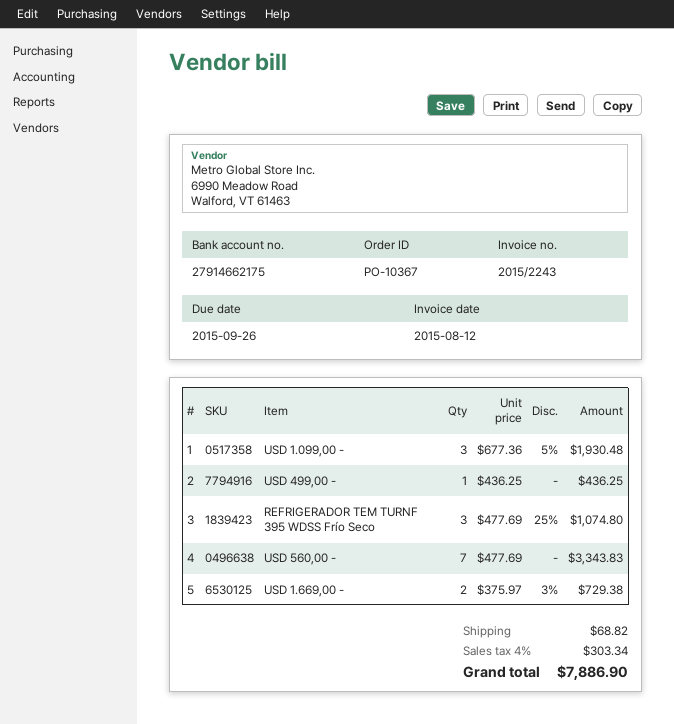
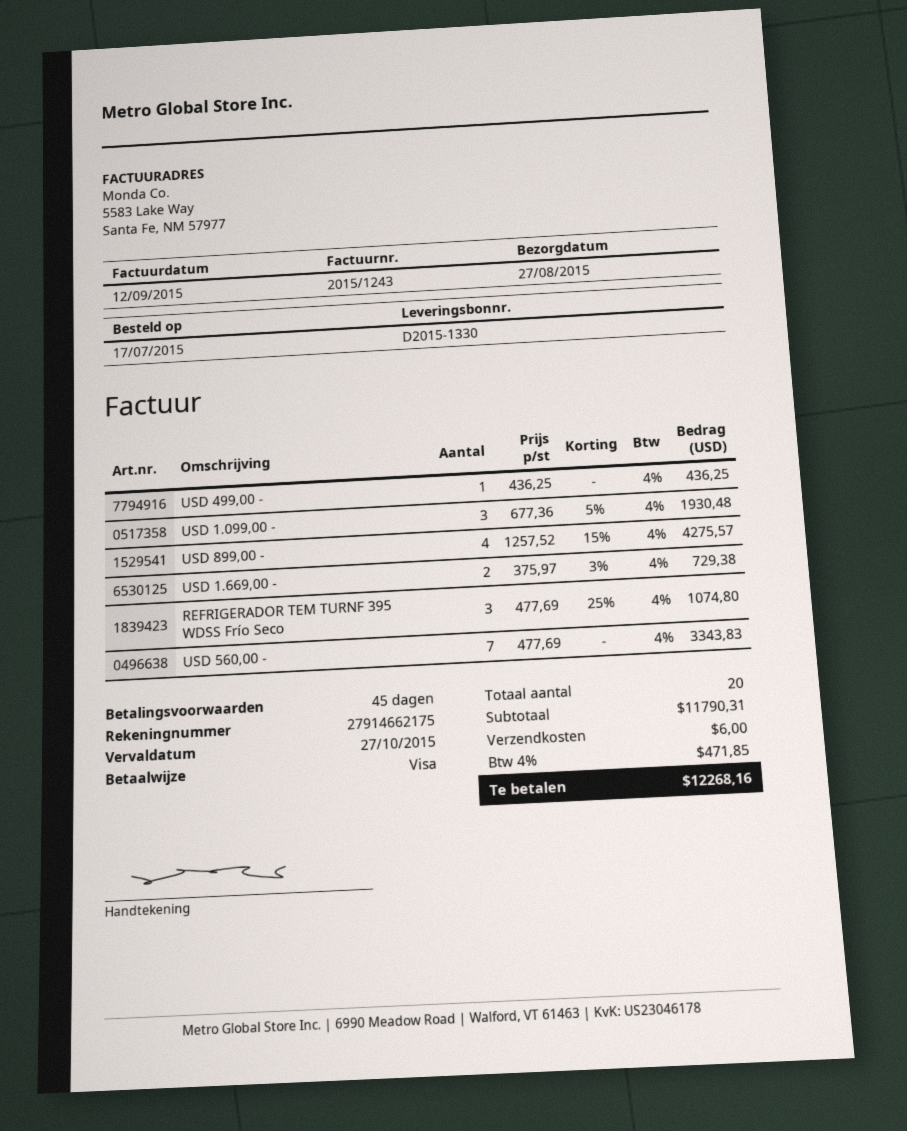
invoice number: 2015/2243 -> 2015/1243
invoice date: 2015-08-12 -> 2015-09-12
due date: 2015-09-26 -> 2015-10-27
USD 899,00 -: none -> 4 x 1257.52 - 15% = 4275.57
shipping: 68.82 -> 6.00
tax: 4% = 303.34 -> 4% = 471.85
total: 7886.90 -> 12268.16

